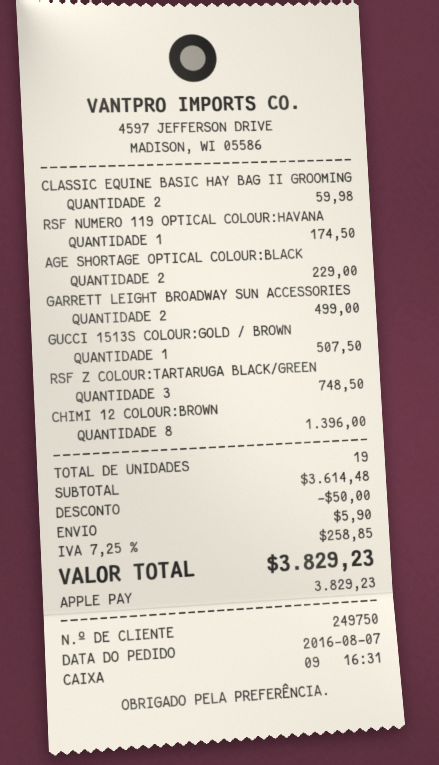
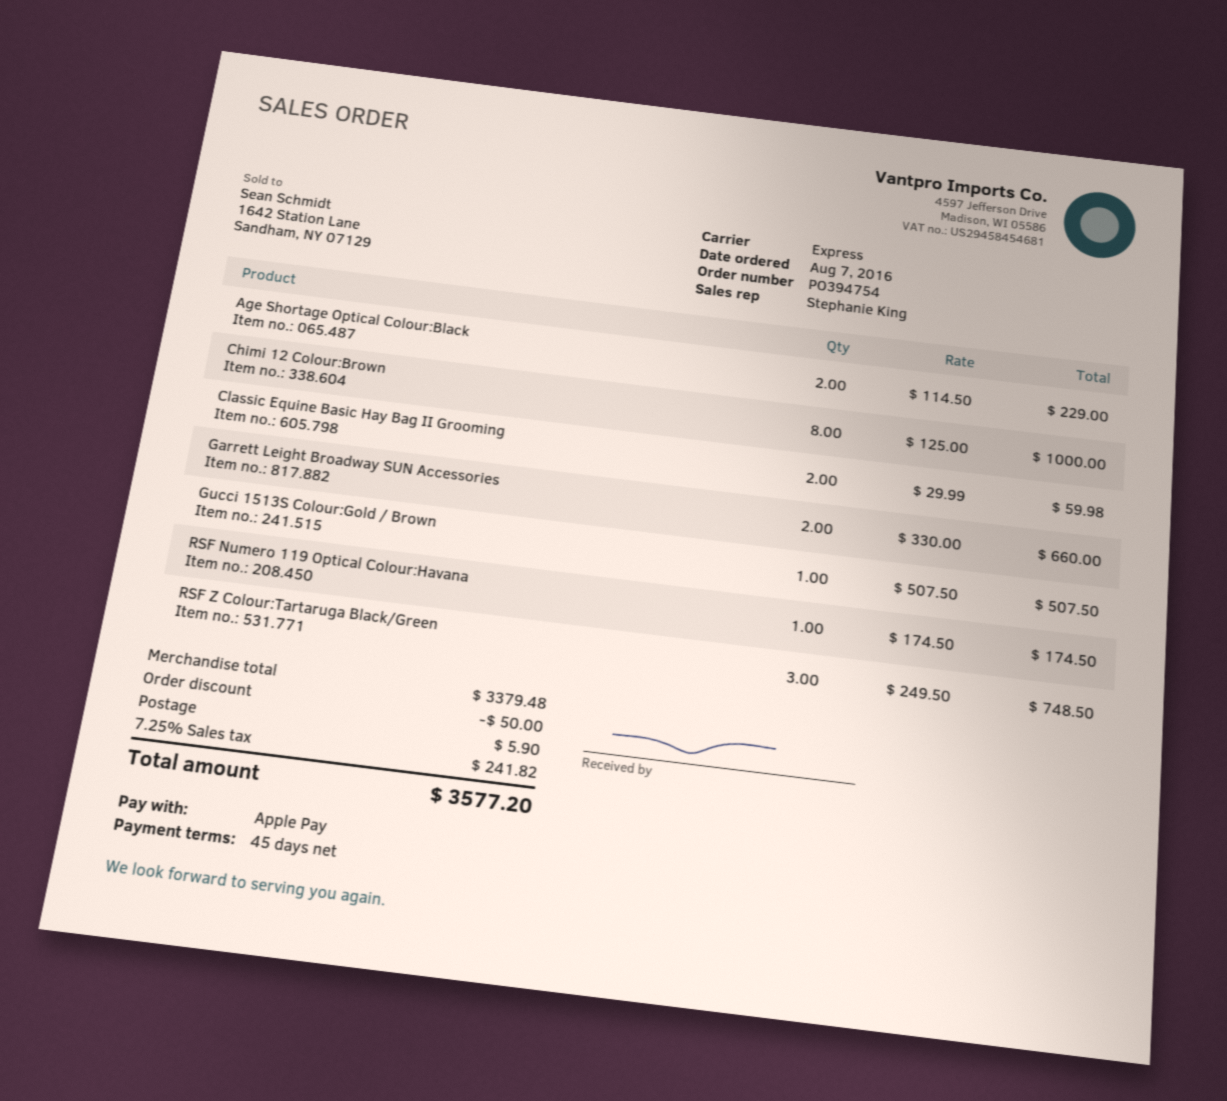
GARRETT LEIGHT BROADWAY SUN ACCESSORIES: 2 for 499.00 -> 2 for 660.00
CHIMI 12 COLOUR:BROWN: 8 for 1396.00 -> 8 for 1000.00
subtotal: 3614.48 -> 3379.48
tax: 7.25% = 258.85 -> 7.25% = 241.82
total: 3829.23 -> 3577.20

